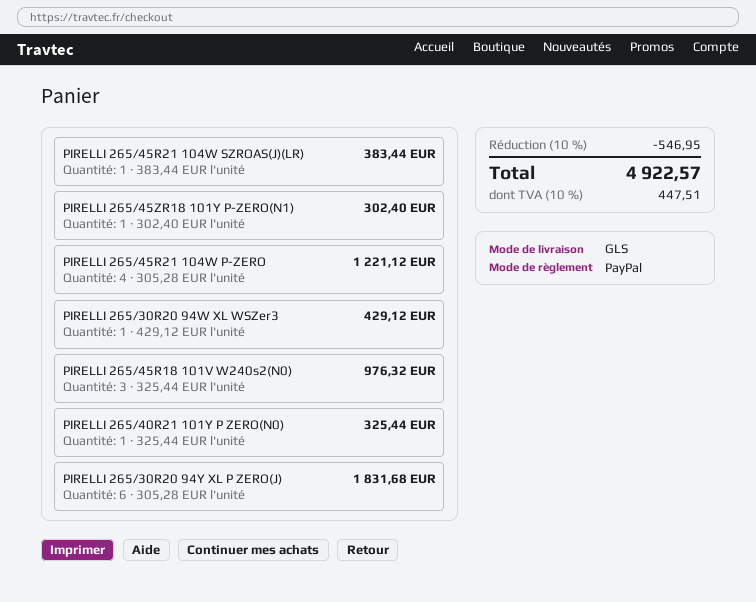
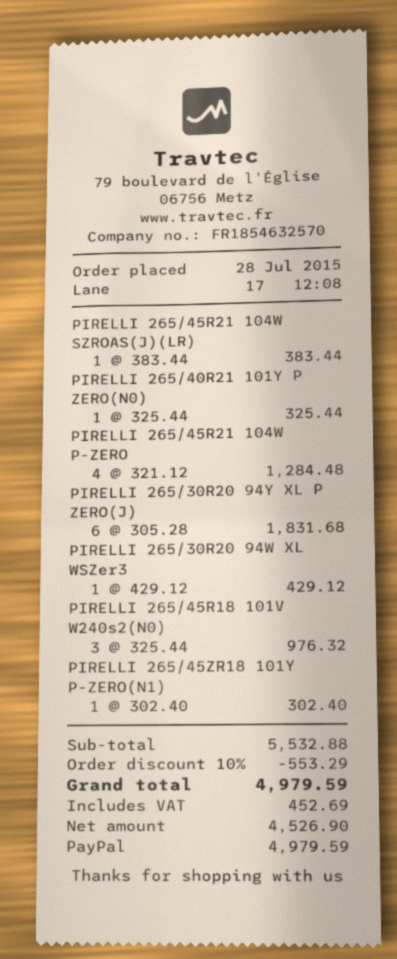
PIRELLI 265/45R21 104W P-ZERO: 4 x 305.28 = 1221.12 -> 4 x 321.12 = 1284.48
discount: 10% = 546.95 -> 10% = 553.29
tax: 447.51 -> 452.69
total: 4922.57 -> 4979.59

